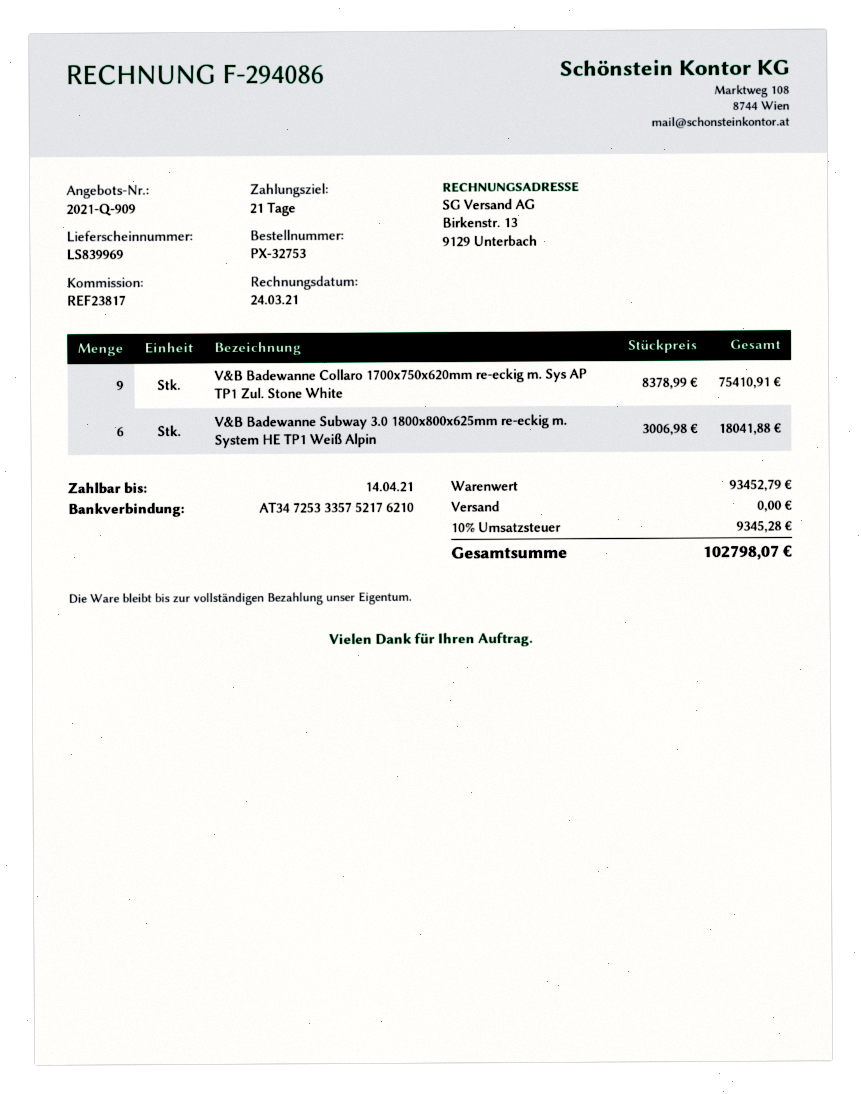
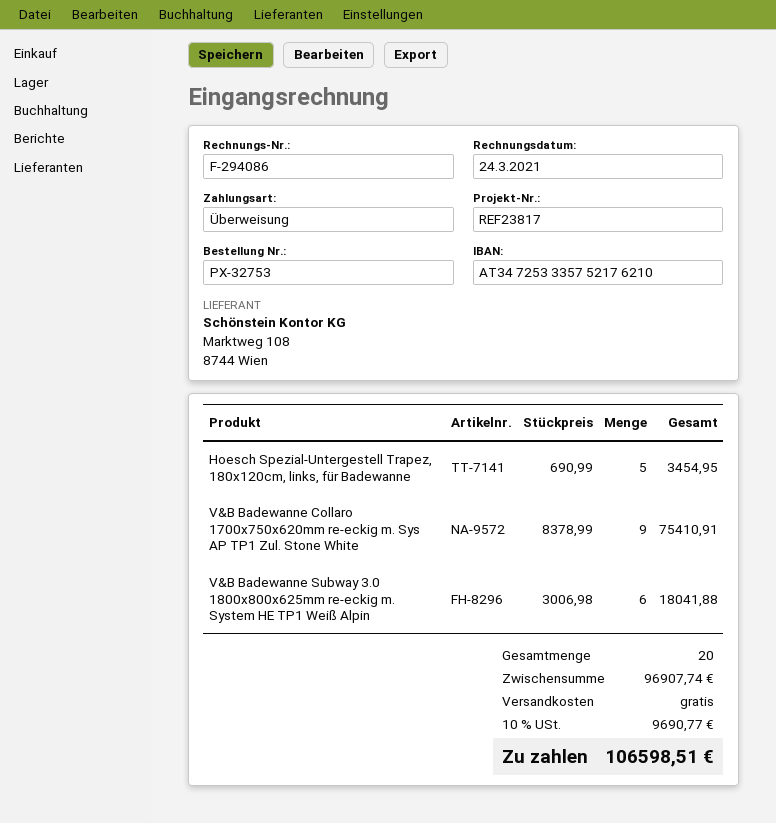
Hoesch Spezial-Untergestell Trapez, 180x120cm, links, für Badewanne: none -> 5 x 690.99 = 3454.95
subtotal: 93452.79 -> 96907.74
tax: 10% = 9345.28 -> 10% = 9690.77
total: 102798.07 -> 106598.51

